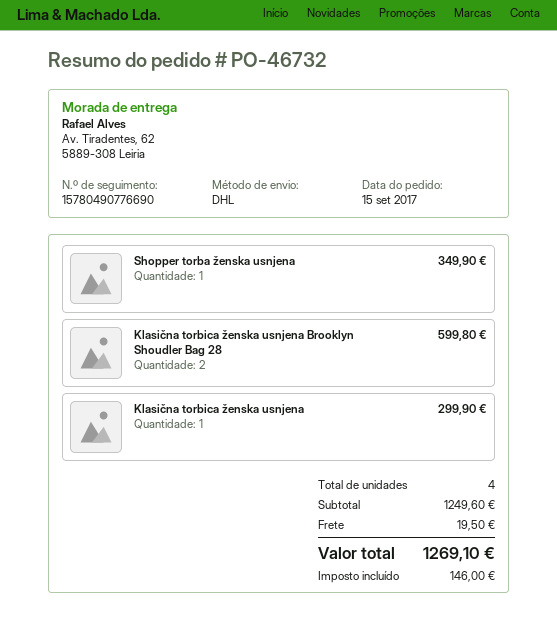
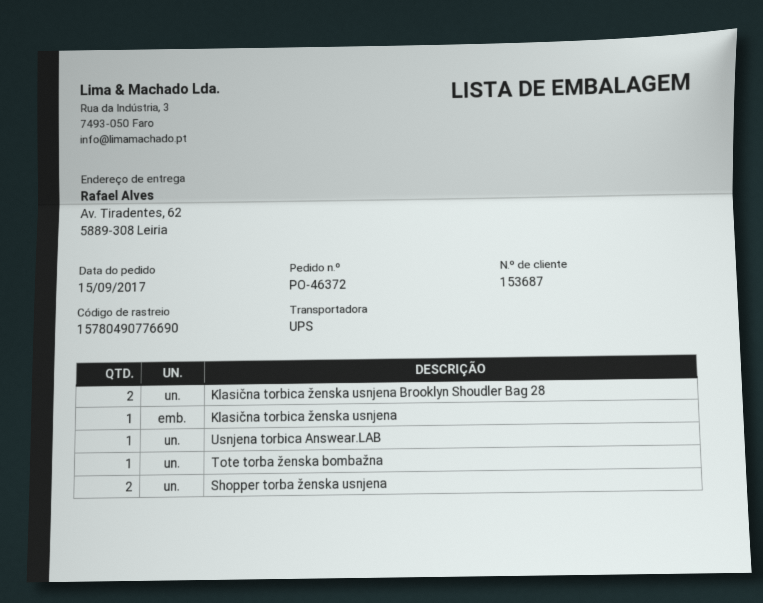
order number: PO-46732 -> PO-46372
shipping method: DHL -> UPS
Shopper torba ženska usnjena: 1 -> 2
Usnjena torbica Answear.LAB: none -> 1
Tote torba ženska bombažna: none -> 1

